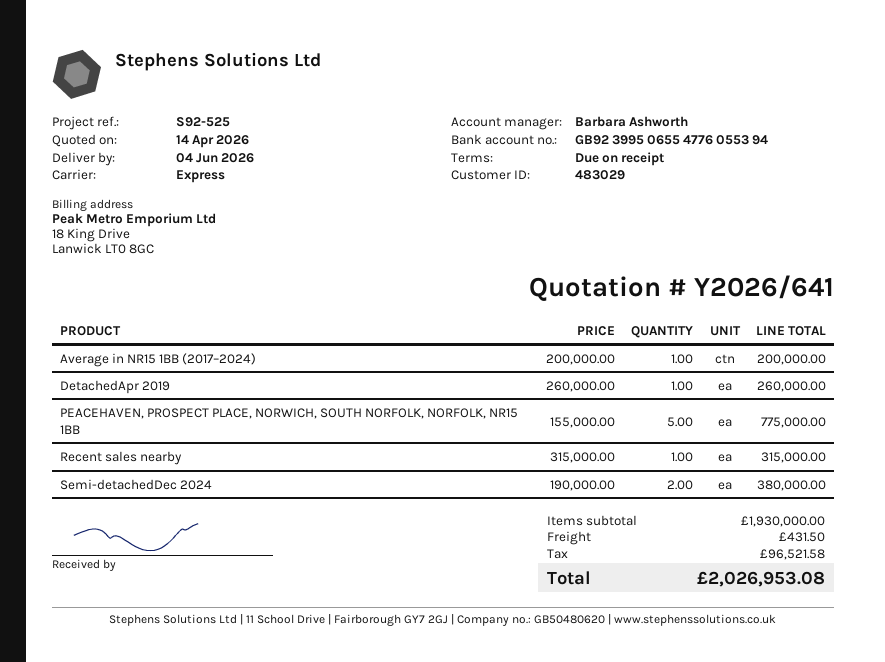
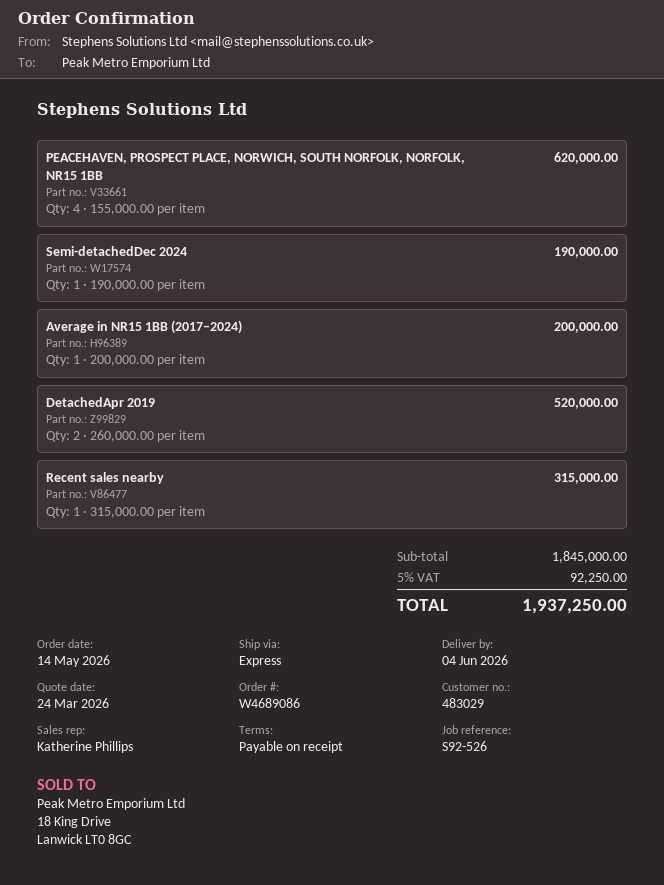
quote date: 2026-04-14 -> 2026-03-24
reference: S92-525 -> S92-526
sales rep: Barbara Ashworth -> Katherine Phillips
DetachedApr 2019: 1 x 260000.00 = 260000.00 -> 2 x 260000.00 = 520000.00
PEACEHAVEN, PROSPECT PLACE, NORWICH, SOUTH NORFOLK, NORFOLK, NR15 1BB: 5 x 155000.00 = 775000.00 -> 4 x 155000.00 = 620000.00
Semi-detachedDec 2024: 2 x 190000.00 = 380000.00 -> 1 x 190000.00 = 190000.00
subtotal: 1930000.00 -> 1845000.00
shipping: 431.50 -> none
tax: 96521.58 -> 92250.00
total: 2026953.08 -> 1937250.00

